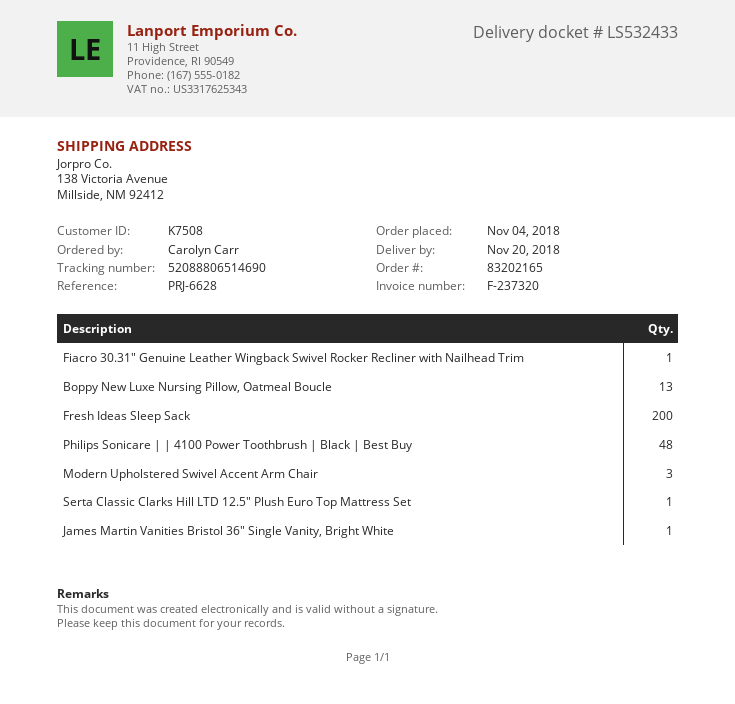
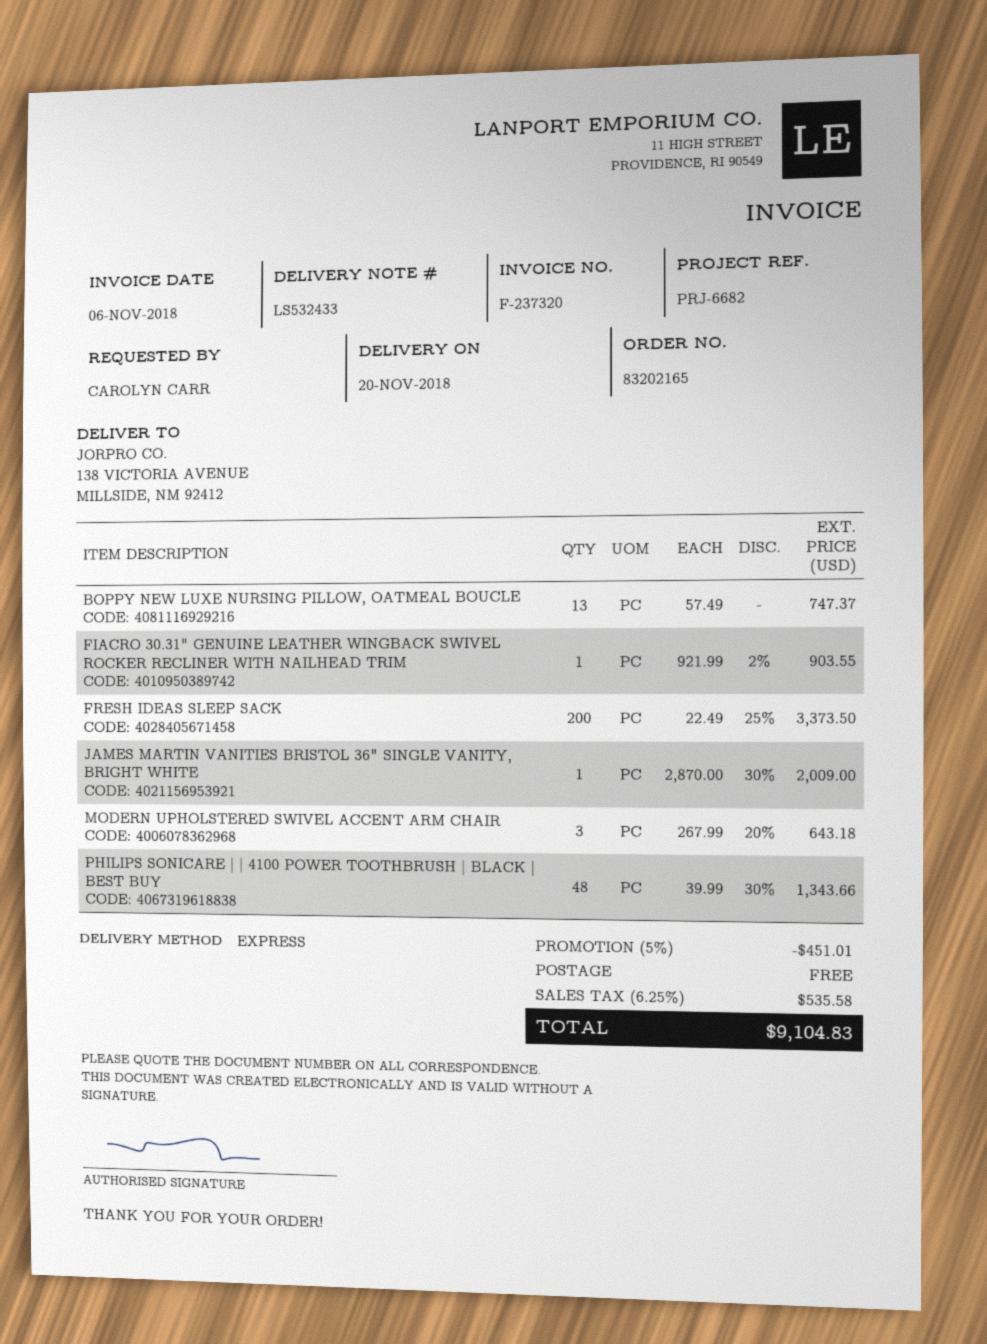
reference: PRJ-6628 -> PRJ-6682
Serta Classic Clarks Hill LTD 12.5" Plush Euro Top Mattress Set: 1 -> none

